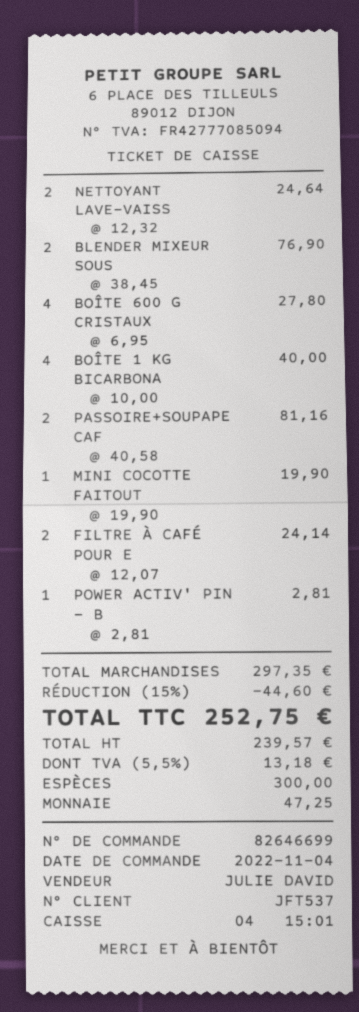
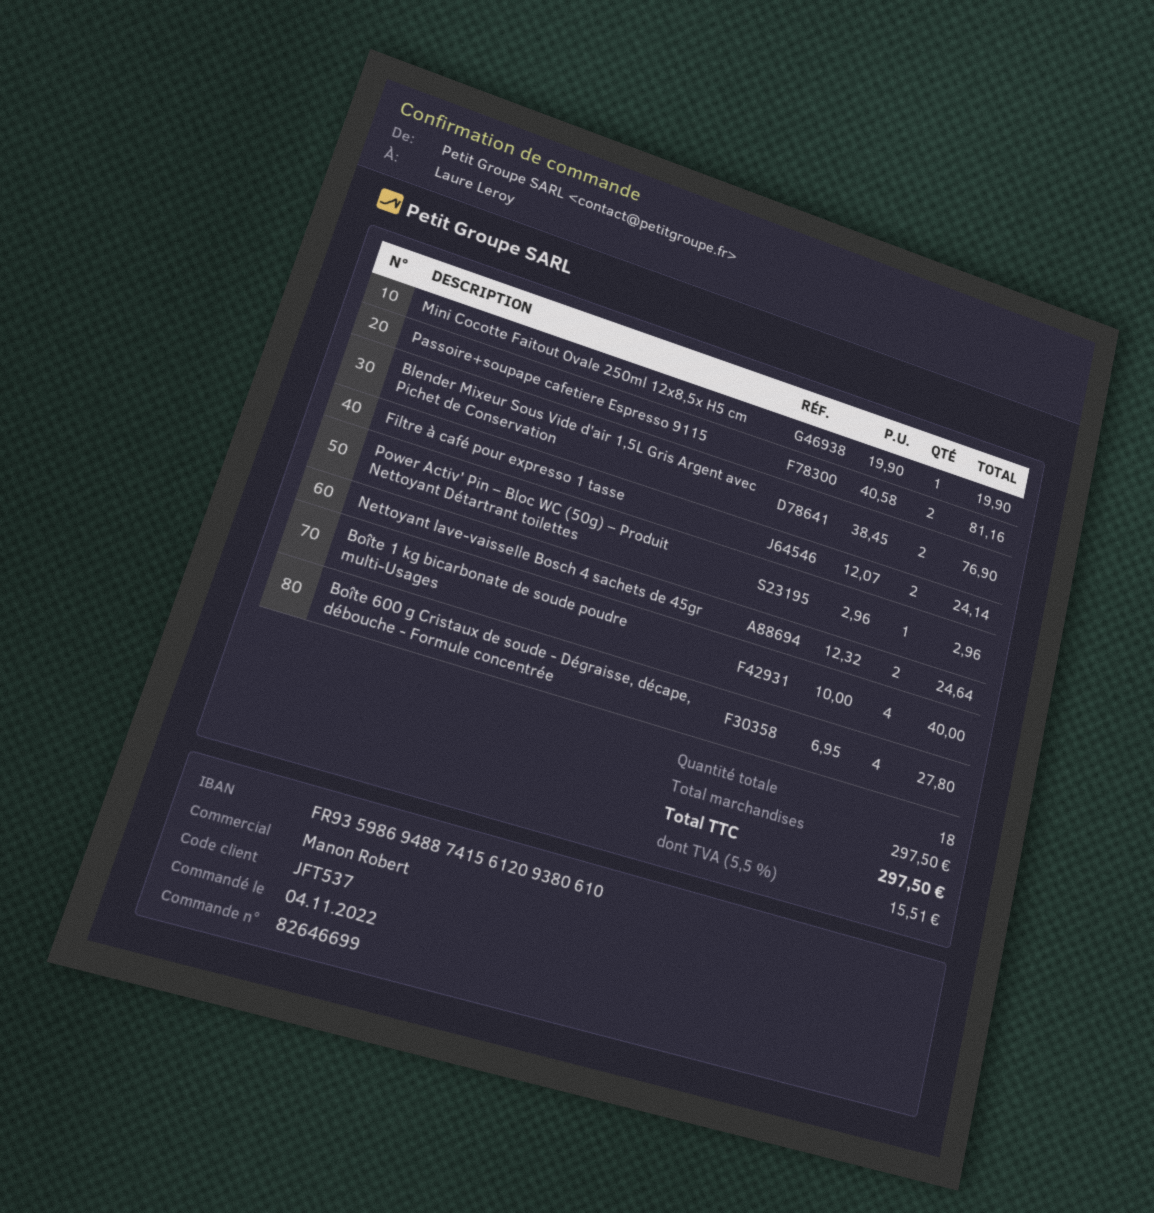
sales rep: JULIE DAVID -> Manon Robert
POWER ACTIV' PIN – B: 1 x 2.81 = 2.81 -> 1 x 2.96 = 2.96
subtotal: 297.35 -> 297.50
discount: 15% = 44.60 -> none
tax: 5.5% = 13.18 -> 5.5% = 15.51
total: 252.75 -> 297.50

